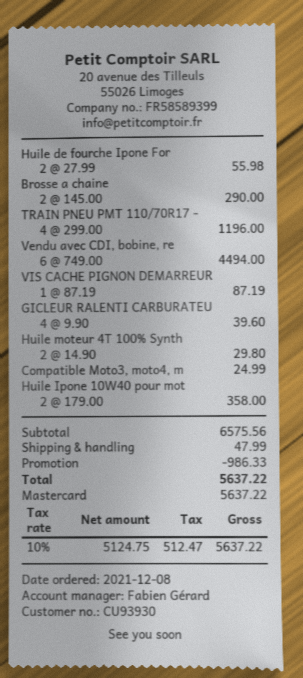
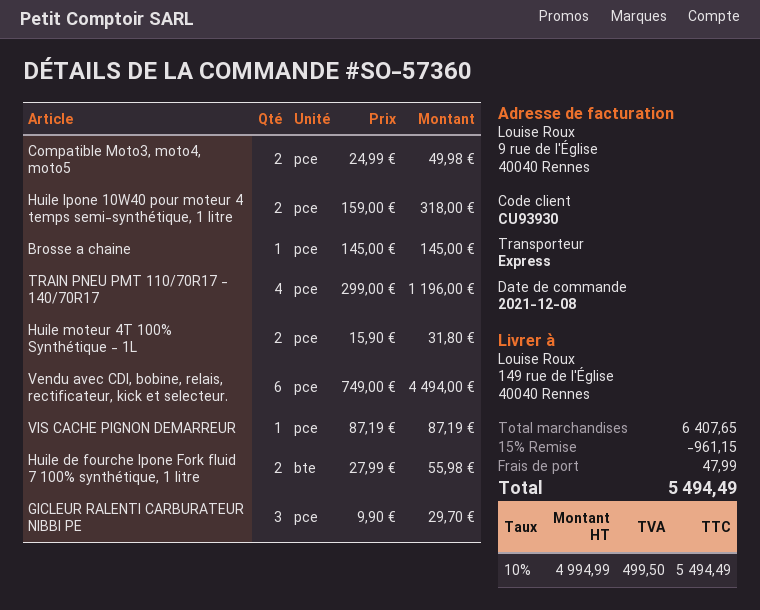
Brosse a chaine: 2 x 145.00 = 290.00 -> 1 x 145.00 = 145.00
GICLEUR RALENTI CARBURATEU: 4 x 9.90 = 39.60 -> 3 x 9.90 = 29.70
Huile moteur 4T 100% Synth: 2 x 14.90 = 29.80 -> 2 x 15.90 = 31.80
Compatible Moto3, moto4, m: 1 x 24.99 = 24.99 -> 2 x 24.99 = 49.98
Huile Ipone 10W40 pour mot: 2 x 179.00 = 358.00 -> 2 x 159.00 = 318.00
subtotal: 6575.56 -> 6407.65
discount: 986.33 -> 961.15
net: 5124.75 -> 4994.99
tax: 10% = 512.47 -> 10% = 499.50
total: 5637.22 -> 5494.49

